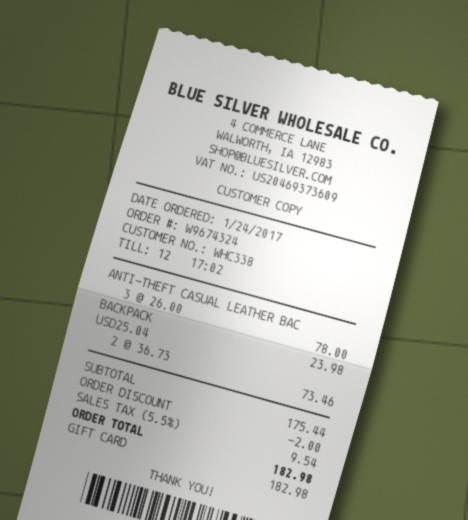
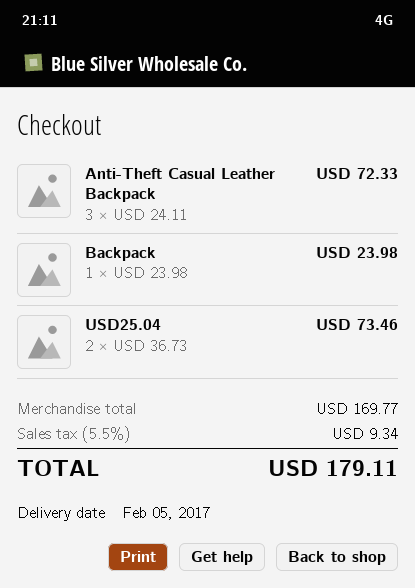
ANTI-THEFT CASUAL LEATHER BAC: 3 x 26.00 = 78.00 -> 3 x 24.11 = 72.33
subtotal: 175.44 -> 169.77
discount: 2.00 -> none
tax: 5.5% = 9.54 -> 5.5% = 9.34
total: 182.98 -> 179.11

